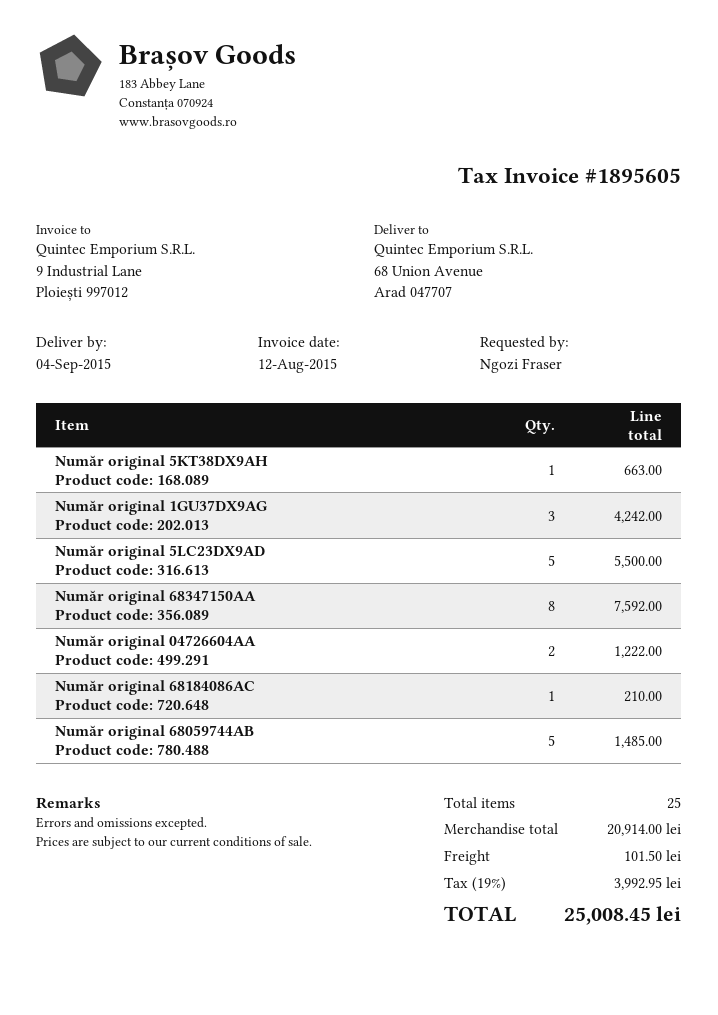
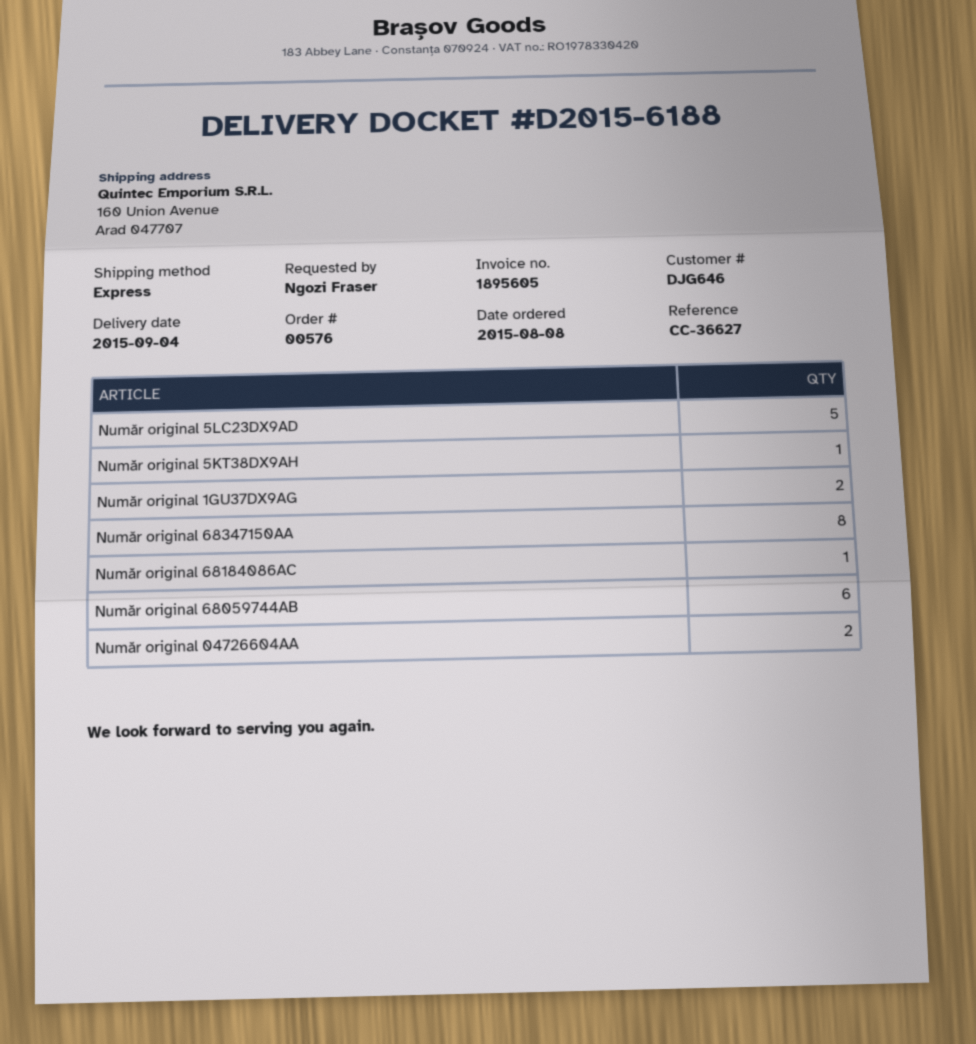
ship to: 68 Union Avenue, Arad 047707 -> 160 Union Avenue, Arad 047707
Număr original 1GU37DX9AG: 3 -> 2
Număr original 68059744AB: 5 -> 6

